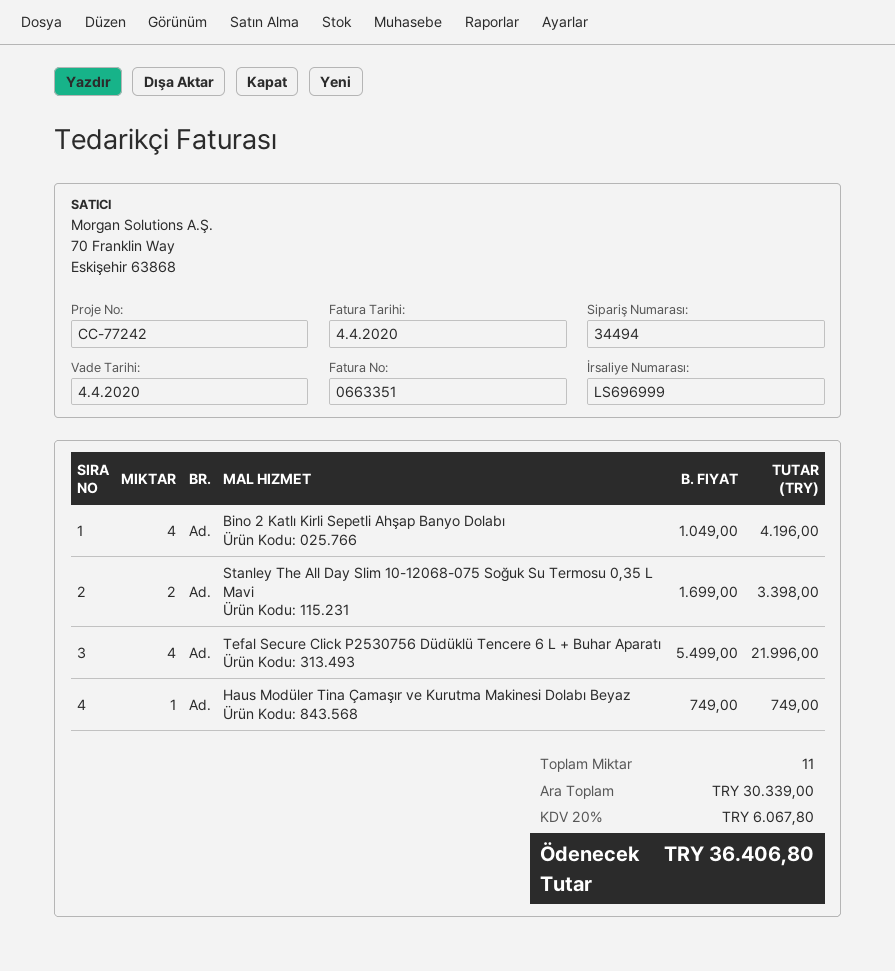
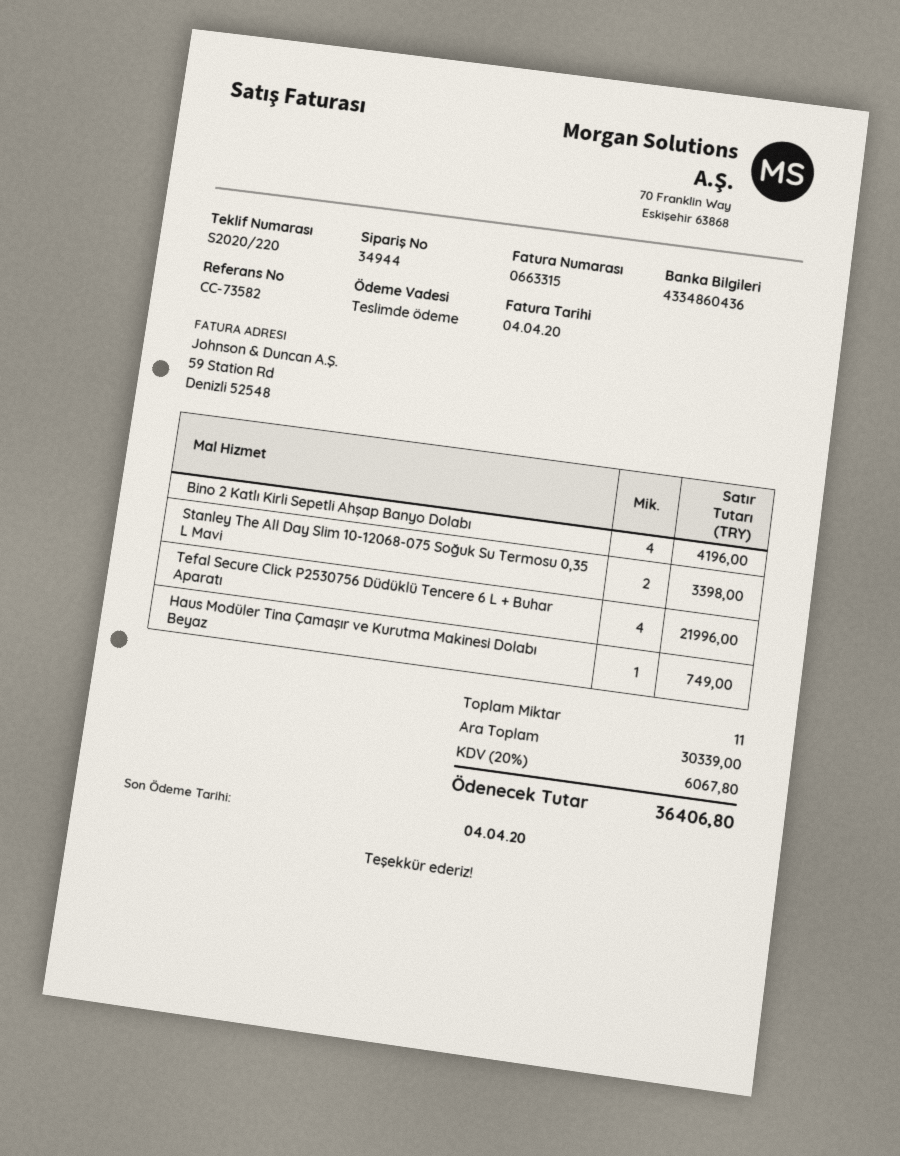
order number: 34494 -> 34944
invoice number: 0663351 -> 0663315
reference: CC-77242 -> CC-73582

